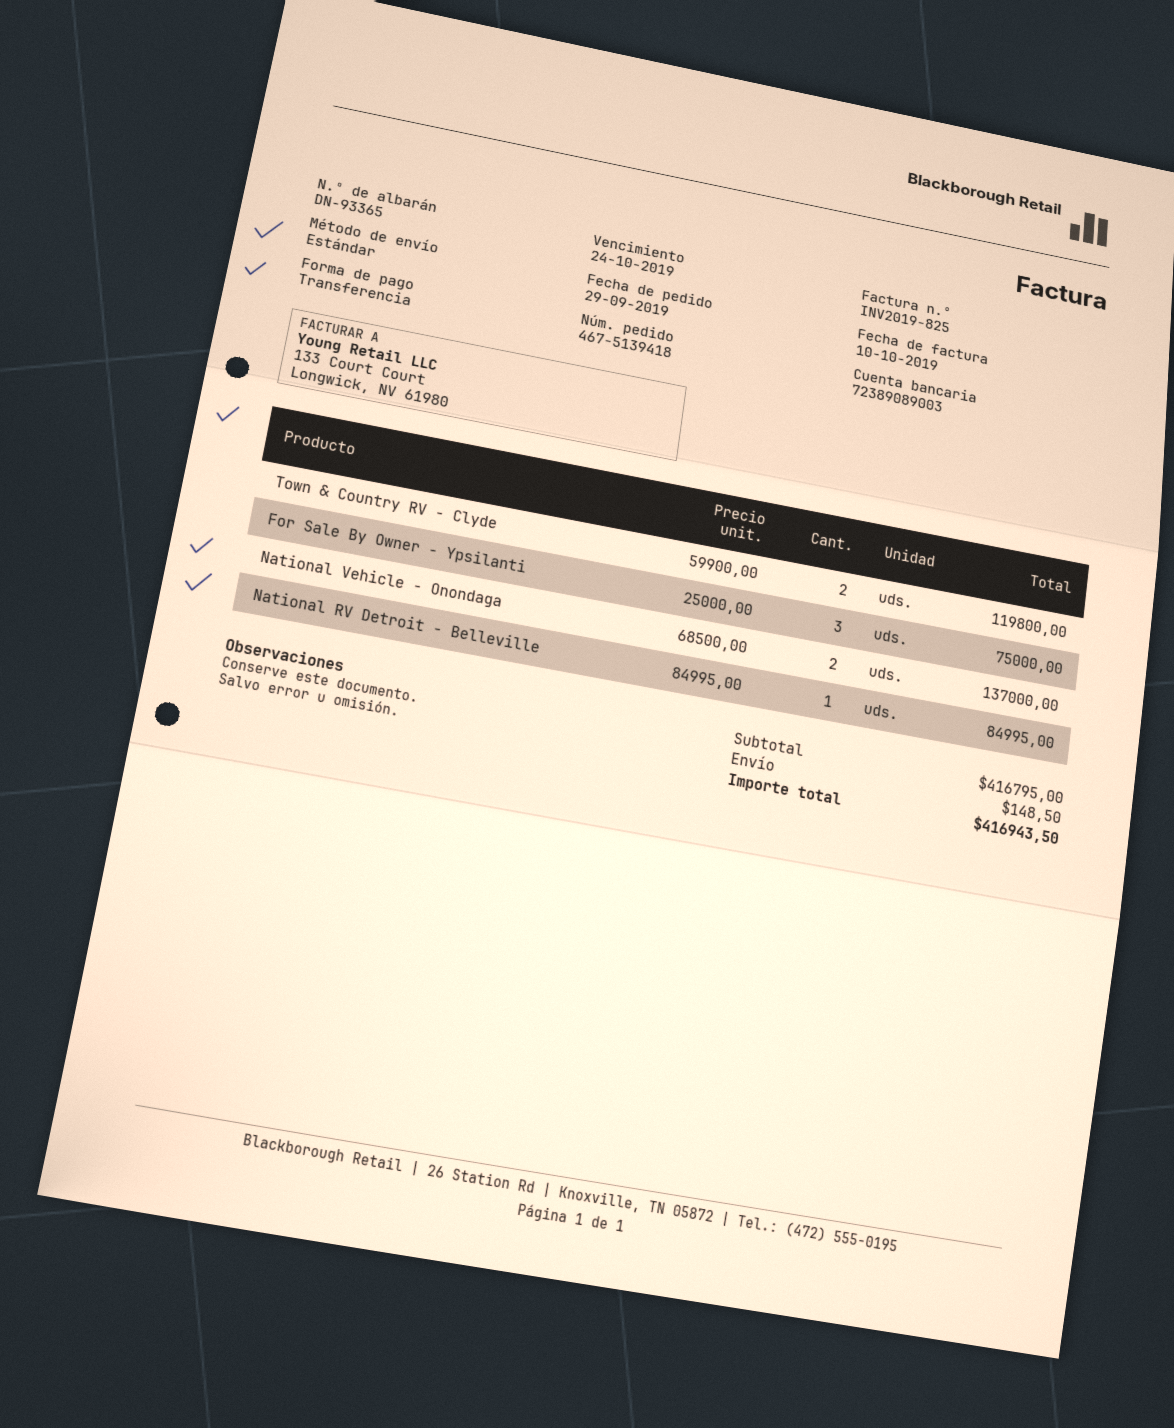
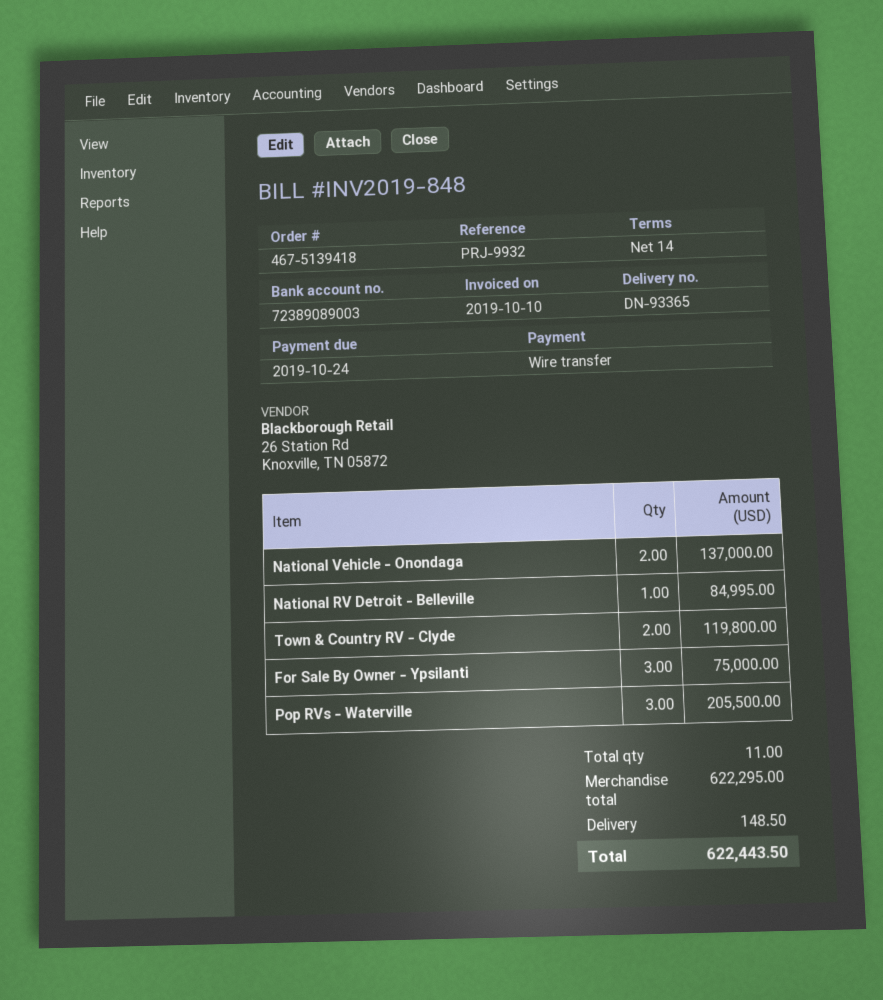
invoice number: INV2019-825 -> INV2019-848
Pop RVs - Waterville: none -> 3 for 205500.00
subtotal: 416795.00 -> 622295.00
total: 416943.50 -> 622443.50

